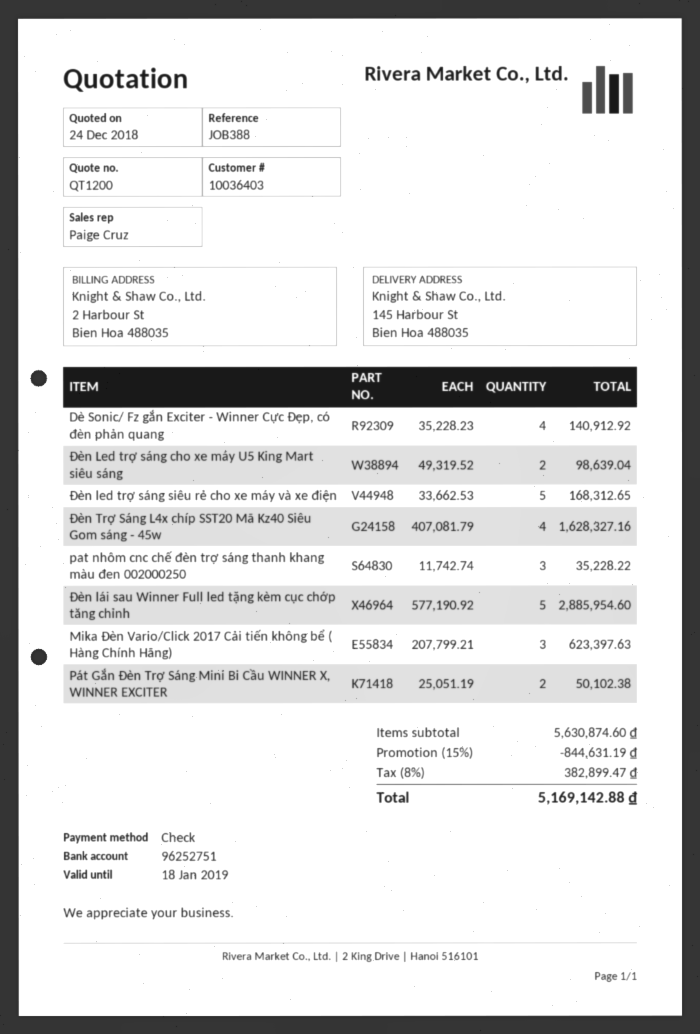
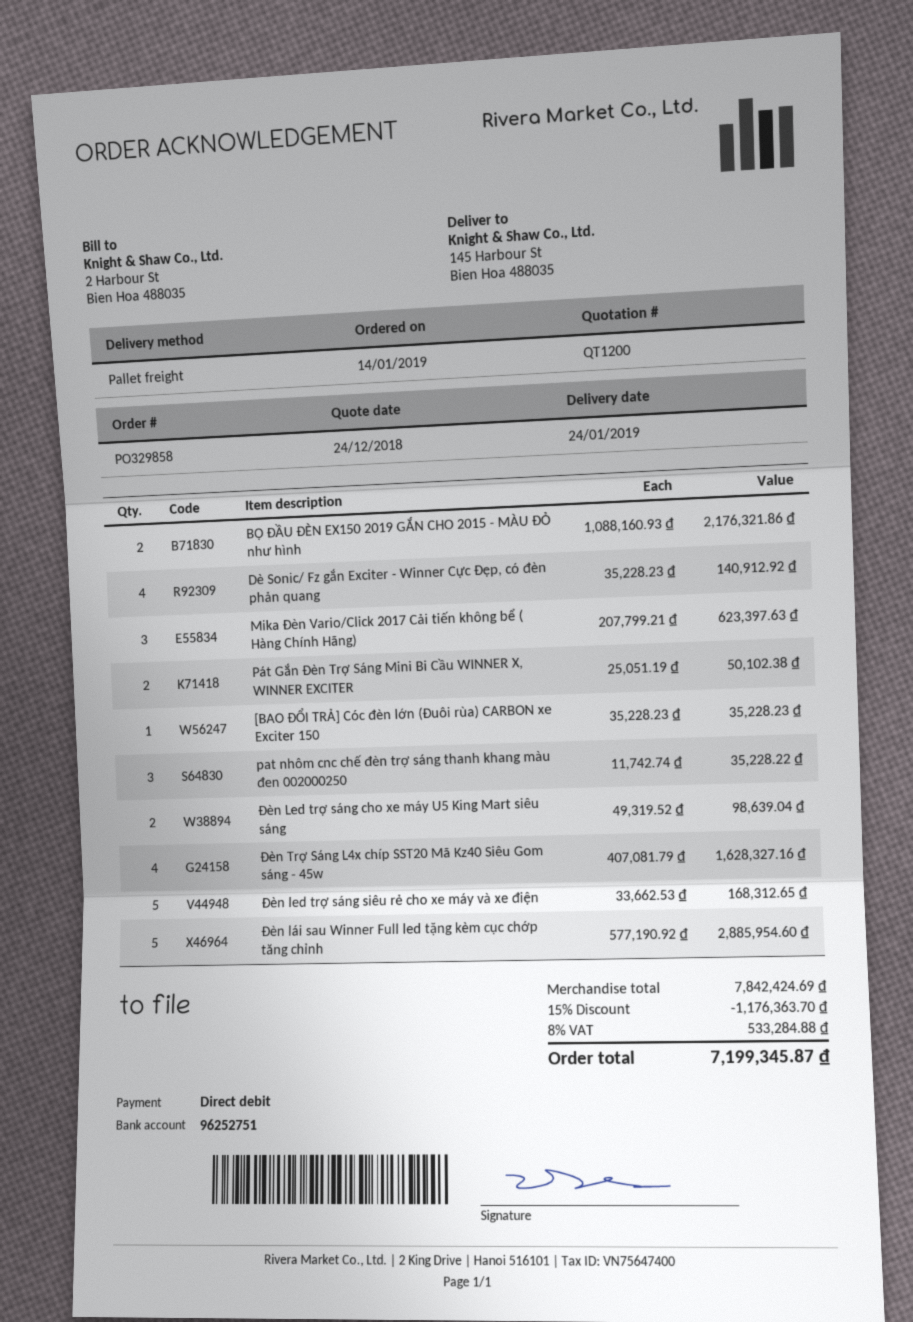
payment method: cheque -> direct debit
BỘ ĐẦU ĐÈN EX150 2019 GẮN CHO 2015 - MÀU ĐỎ như hình: none -> 2 x 1088160.93 = 2176321.86
[BAO ĐỔI TRẢ] Cóc đèn lớn (Đuôi rùa) CARBON xe Exciter 150: none -> 1 x 35228.23 = 35228.23
subtotal: 5630874.60 -> 7842424.69
discount: 15% = 844631.19 -> 15% = 1176363.70
tax: 8% = 382899.47 -> 8% = 533284.88
total: 5169142.88 -> 7199345.87

